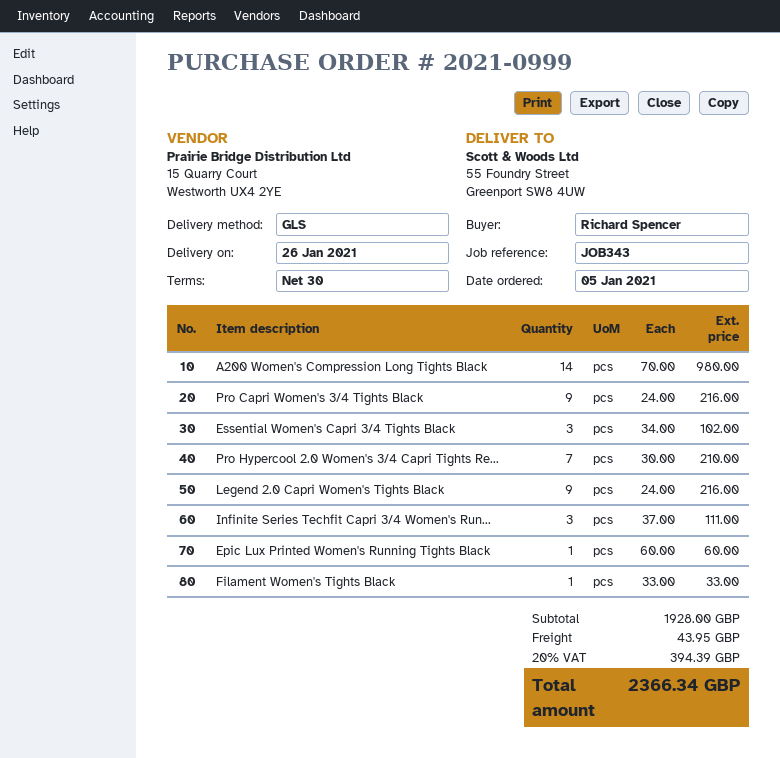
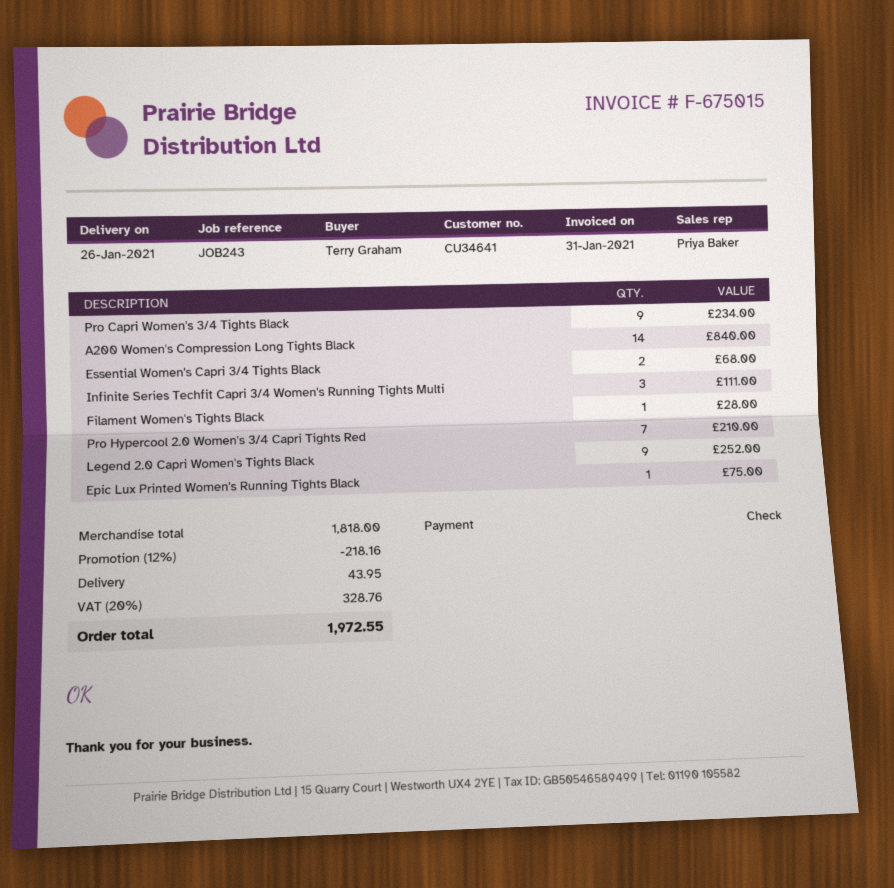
reference: JOB343 -> JOB243
ordered by: Richard Spencer -> Terry Graham
A200 Women's Compression Long Tights Black: 14 for 980.00 -> 14 for 840.00
Pro Capri Women's 3/4 Tights Black: 9 for 216.00 -> 9 for 234.00
Essential Women's Capri 3/4 Tights Black: 3 for 102.00 -> 2 for 68.00
Legend 2.0 Capri Women's Tights Black: 9 for 216.00 -> 9 for 252.00
Epic Lux Printed Women's Running Tights Black: 1 for 60.00 -> 1 for 75.00
Filament Women's Tights Black: 1 for 33.00 -> 1 for 28.00
subtotal: 1928.00 -> 1818.00
discount: none -> 12% = 218.16
tax: 20% = 394.39 -> 20% = 328.76
total: 2366.34 -> 1972.55

